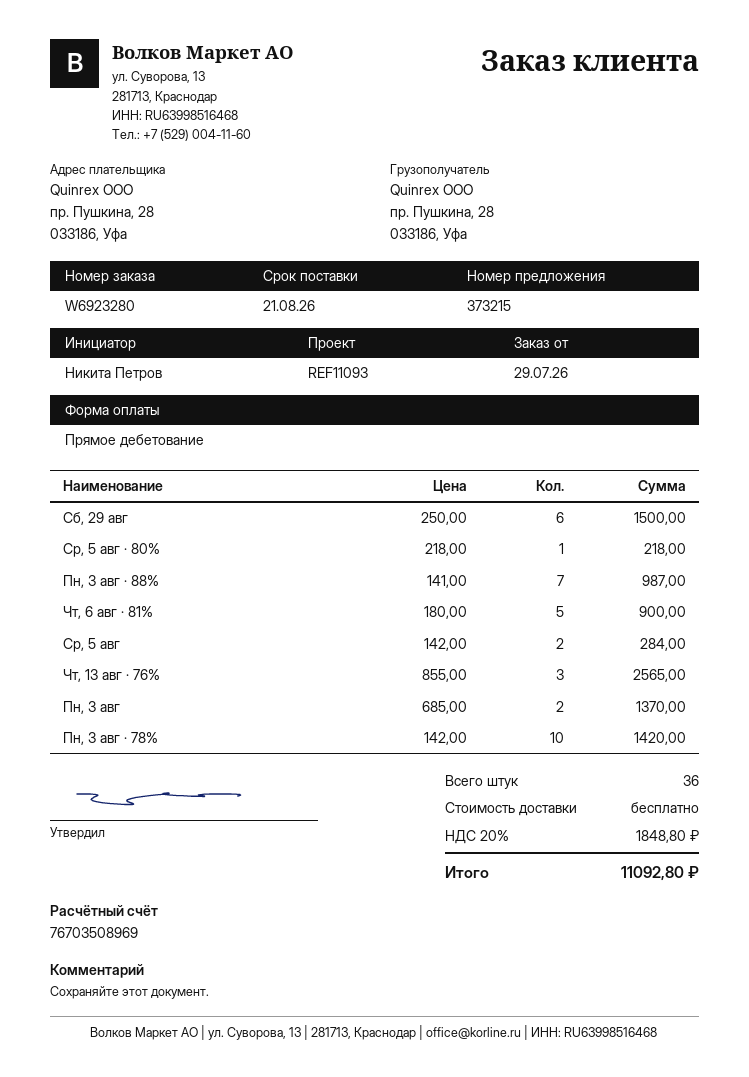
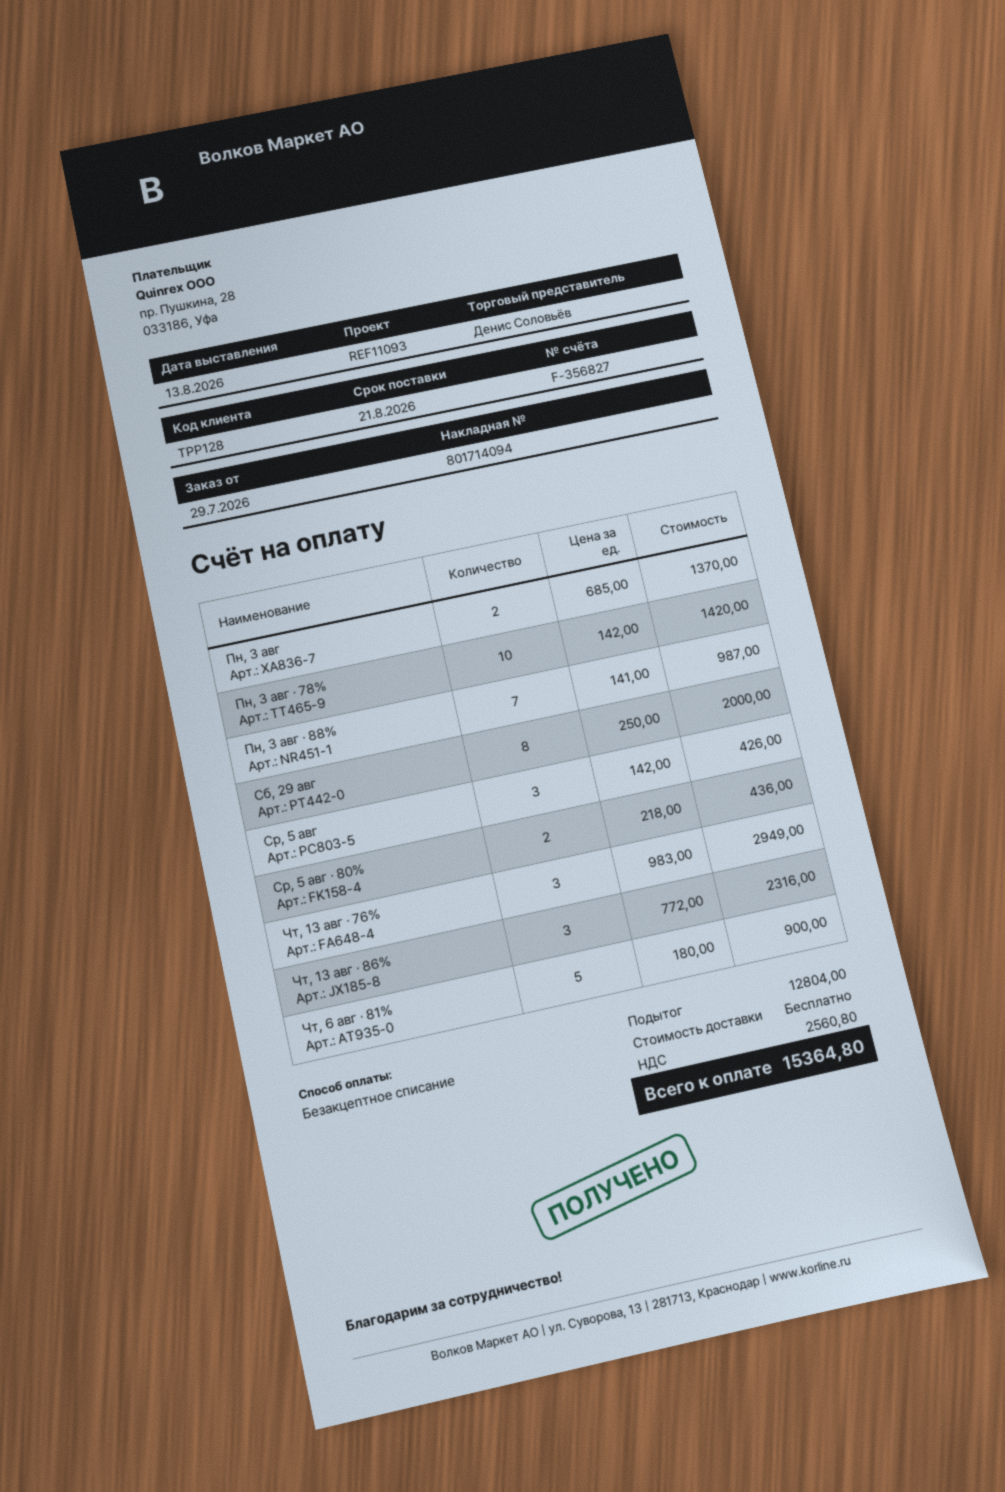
Сб, 29 авг: 6 x 250.00 = 1500.00 -> 8 x 250.00 = 2000.00
Ср, 5 авг · 80%: 1 x 218.00 = 218.00 -> 2 x 218.00 = 436.00
Ср, 5 авг: 2 x 142.00 = 284.00 -> 3 x 142.00 = 426.00
Чт, 13 авг · 76%: 3 x 855.00 = 2565.00 -> 3 x 983.00 = 2949.00
Чт, 13 авг · 86%: none -> 3 x 772.00 = 2316.00
tax: 1848.80 -> 2560.80
total: 11092.80 -> 15364.80

